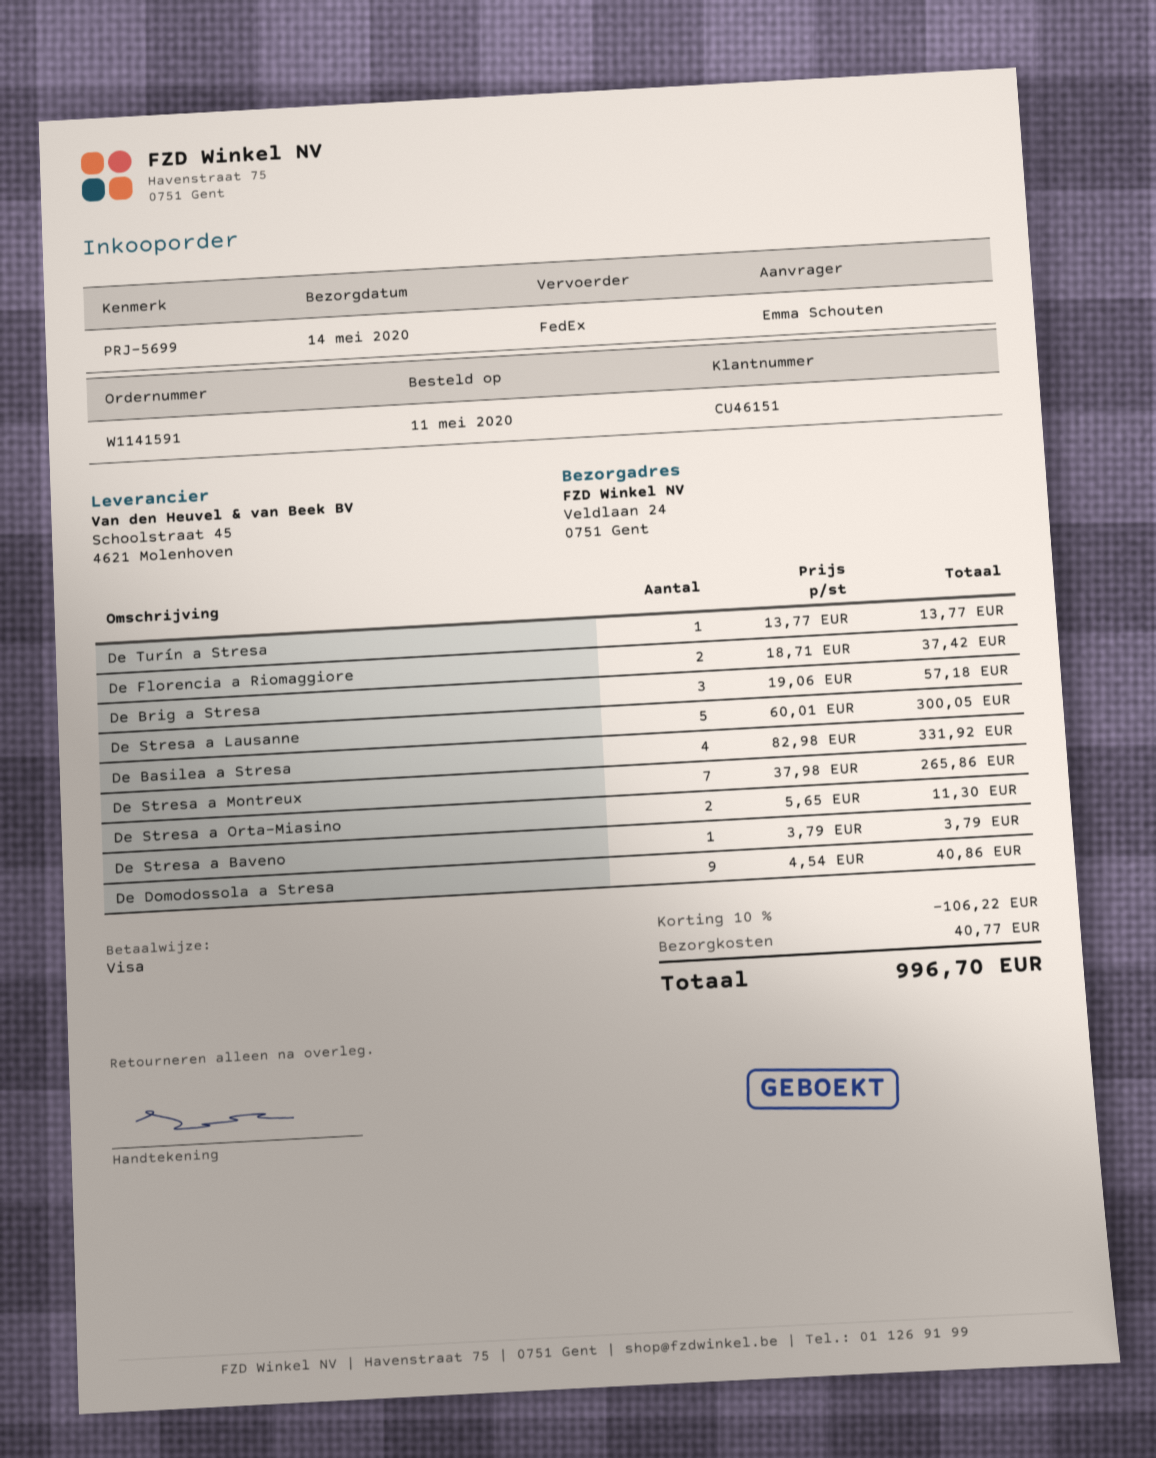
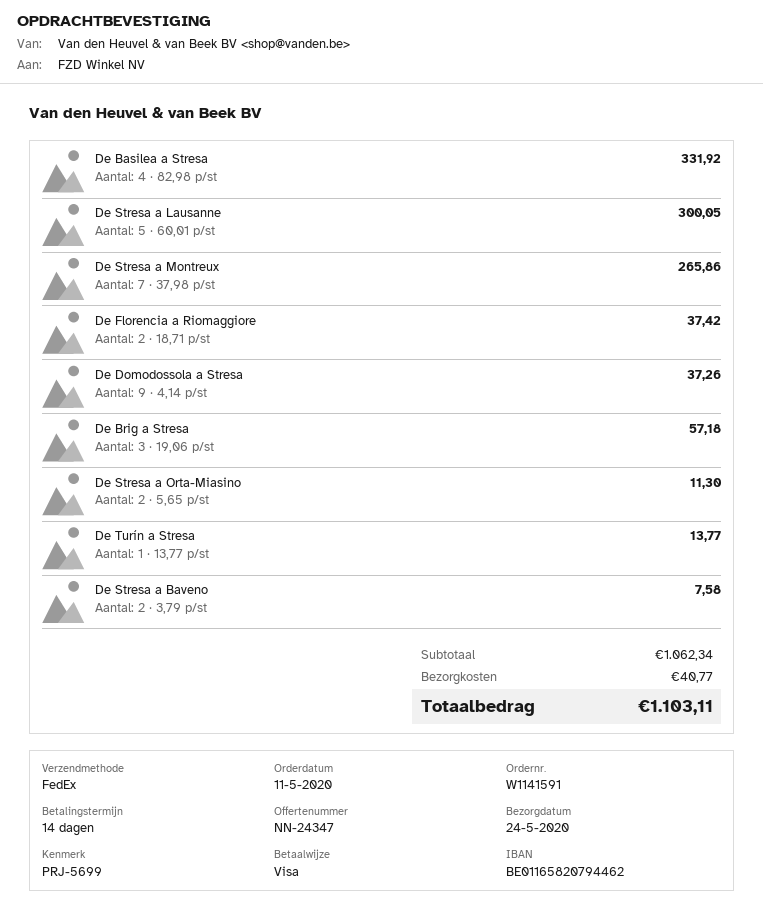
delivery date: 2020-05-14 -> 2020-05-24
De Stresa a Baveno: 1 x 3.79 = 3.79 -> 2 x 3.79 = 7.58
De Domodossola a Stresa: 9 x 4.54 = 40.86 -> 9 x 4.14 = 37.26
discount: 10% = 106.22 -> none
total: 996.70 -> 1103.11

